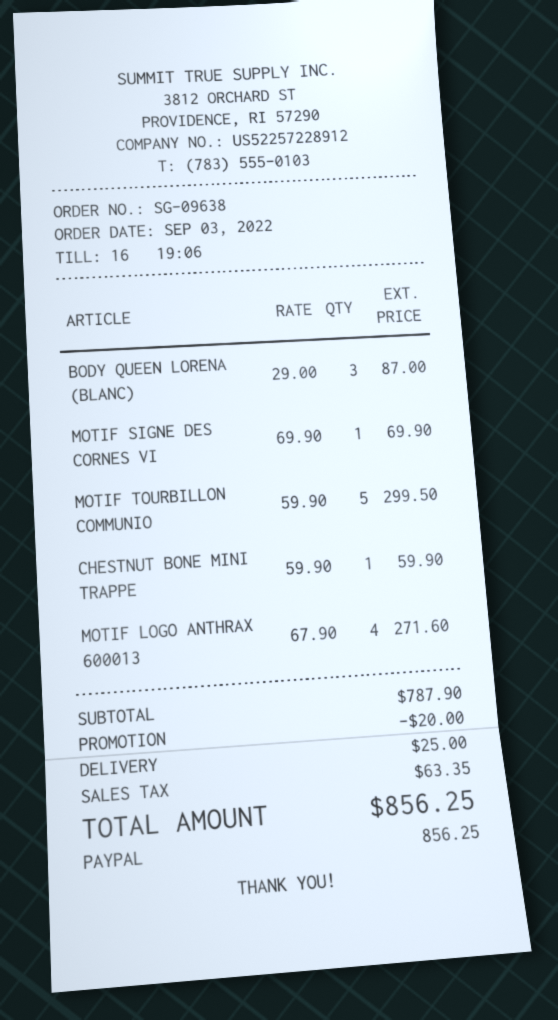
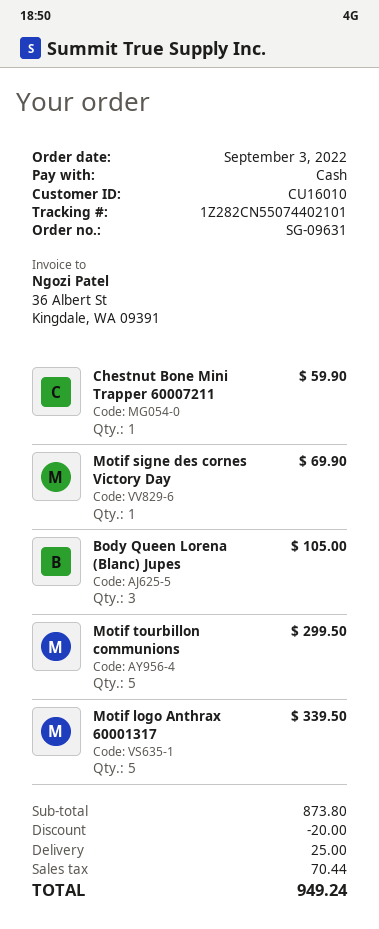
order number: SG-09638 -> SG-09631
payment method: PayPal -> cash
BODY QUEEN LORENA (BLANC): 3 for 87.00 -> 3 for 105.00
MOTIF LOGO ANTHRAX 600013: 4 for 271.60 -> 5 for 339.50
subtotal: 787.90 -> 873.80
tax: 63.35 -> 70.44
total: 856.25 -> 949.24

